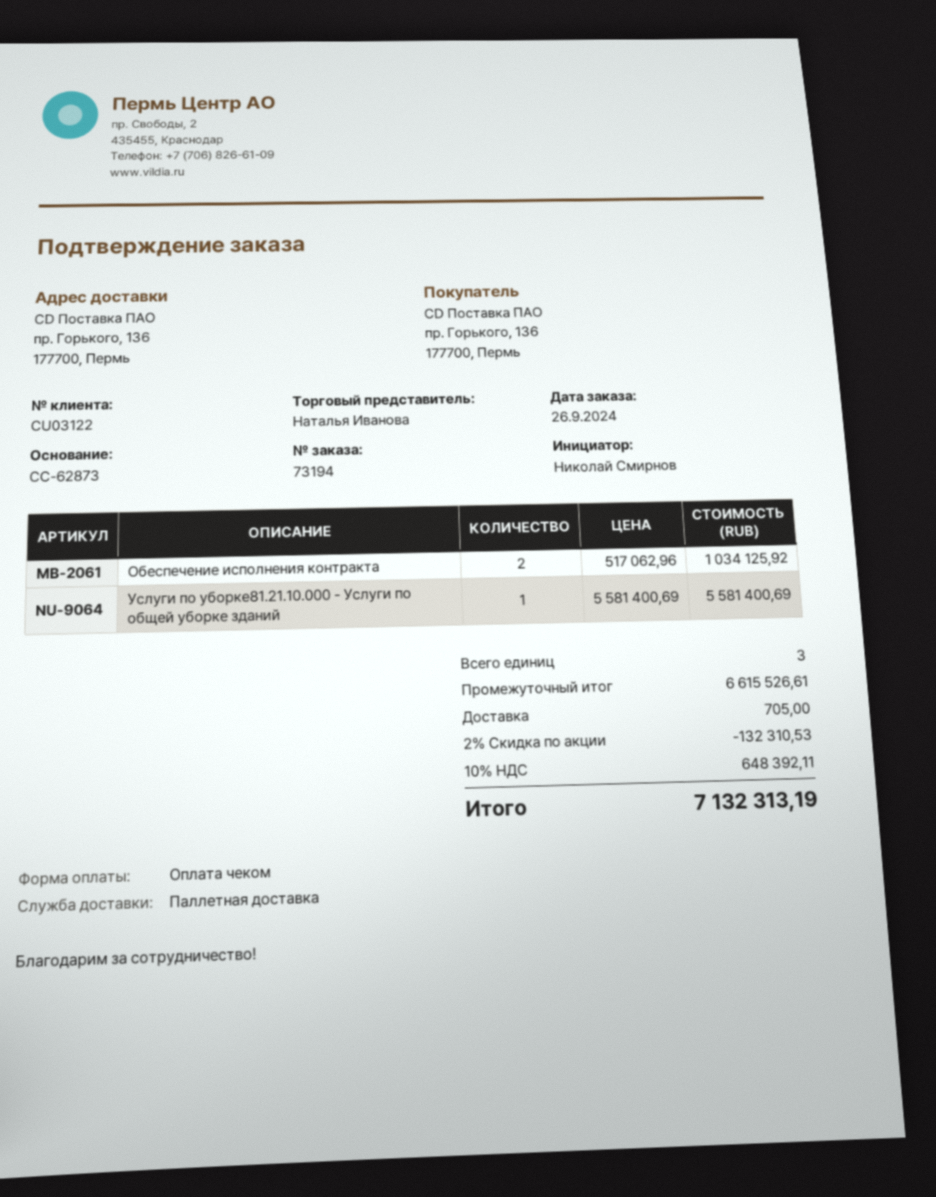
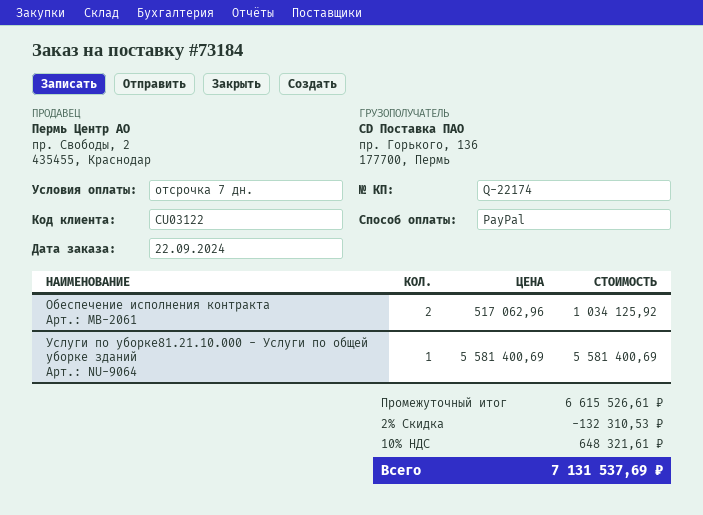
order number: 73194 -> 73184
order date: 2024-09-26 -> 2024-09-22
payment method: cheque -> PayPal
shipping: 705.00 -> none
tax: 10% = 648392.11 -> 10% = 648321.61
total: 7132313.19 -> 7131537.69

